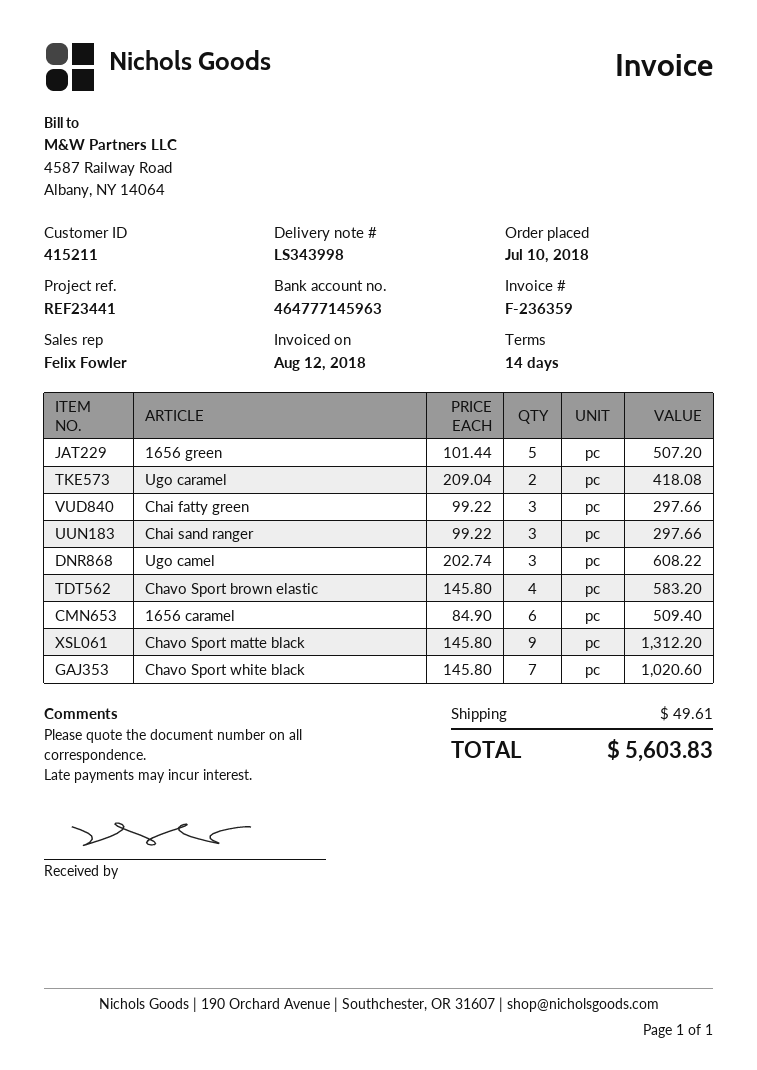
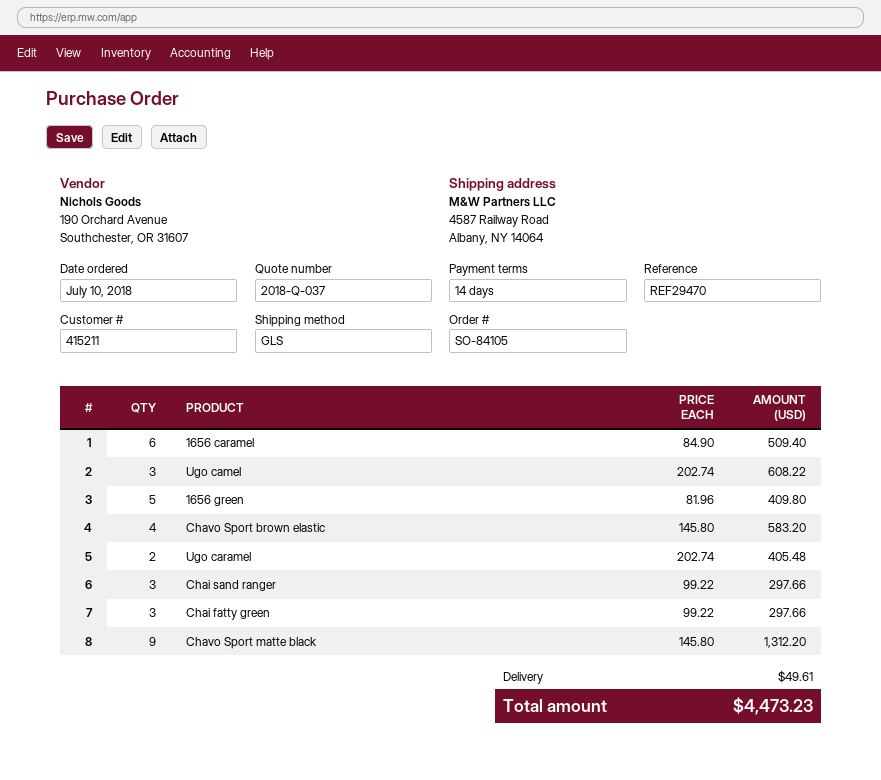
reference: REF23441 -> REF29470
1656 green: 5 x 101.44 = 507.20 -> 5 x 81.96 = 409.80
Ugo caramel: 2 x 209.04 = 418.08 -> 2 x 202.74 = 405.48
Chavo Sport white black: 7 x 145.80 = 1020.60 -> none
total: 5603.83 -> 4473.23

